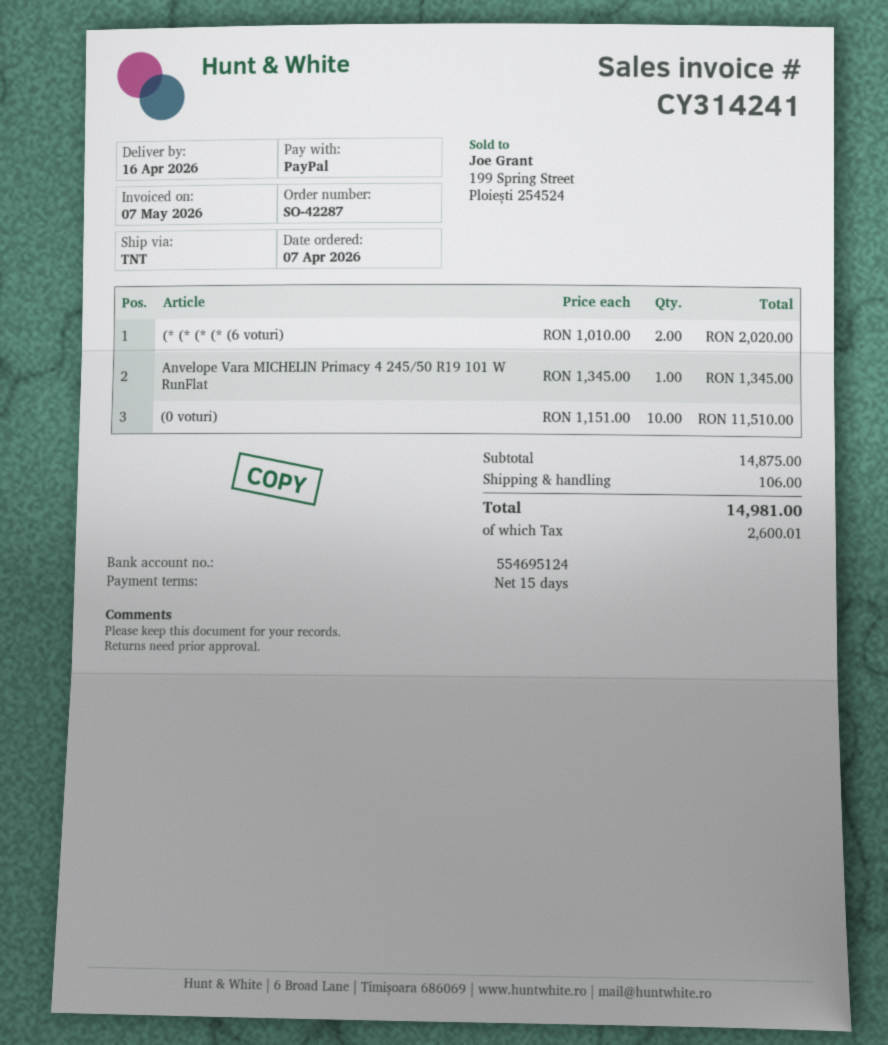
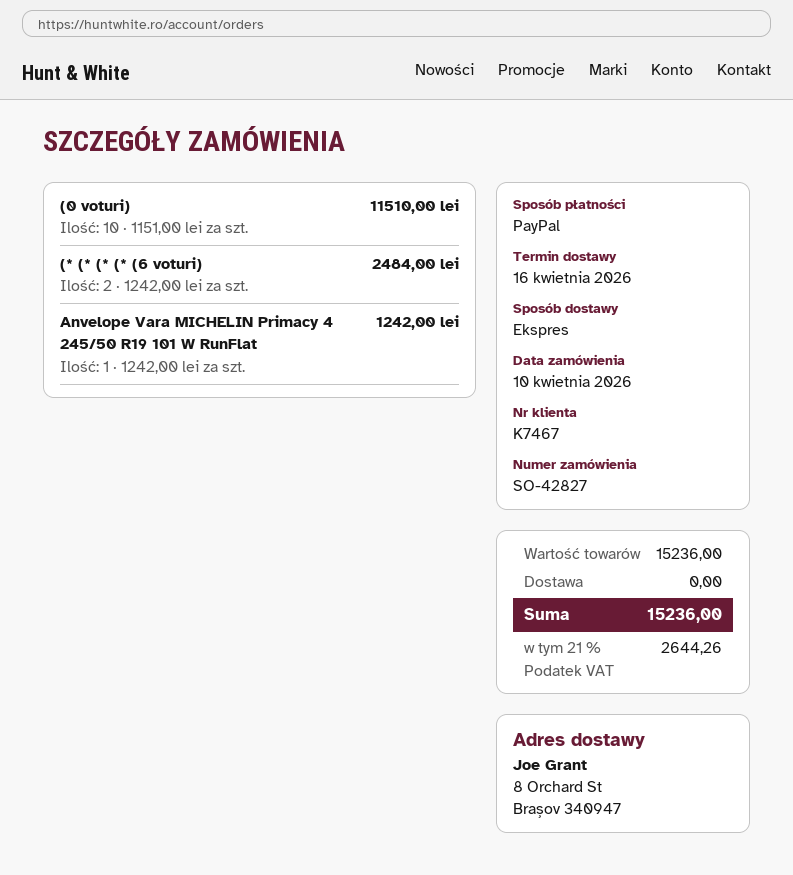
order number: SO-42287 -> SO-42827
order date: 2026-04-07 -> 2026-04-10
shipping method: TNT -> express
(* (* (* (* (6 voturi): 2 x 1010.00 = 2020.00 -> 2 x 1242.00 = 2484.00
Anvelope Vara MICHELIN Primacy 4 245/50 R19 101 W RunFlat: 1 x 1345.00 = 1345.00 -> 1 x 1242.00 = 1242.00
subtotal: 14875.00 -> 15236.00
shipping: 106.00 -> 0.00
tax: 2600.01 -> 2644.26
total: 14981.00 -> 15236.00

